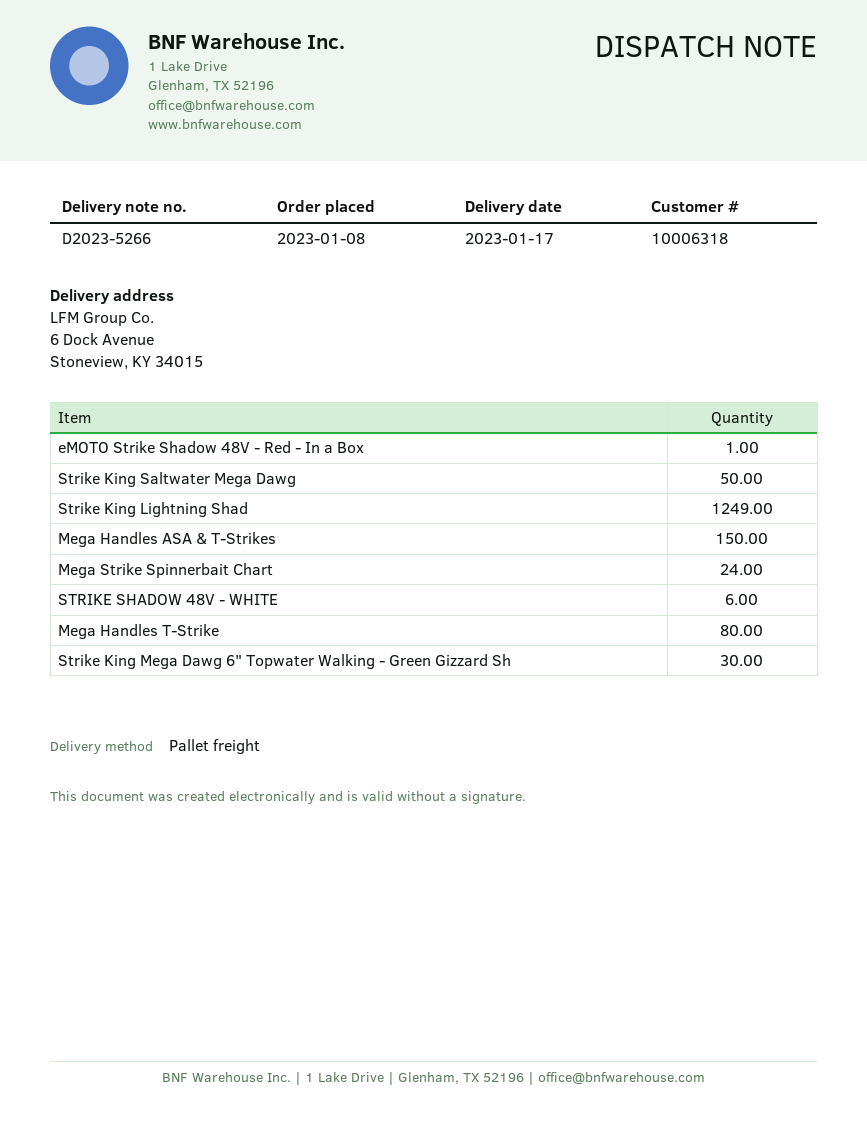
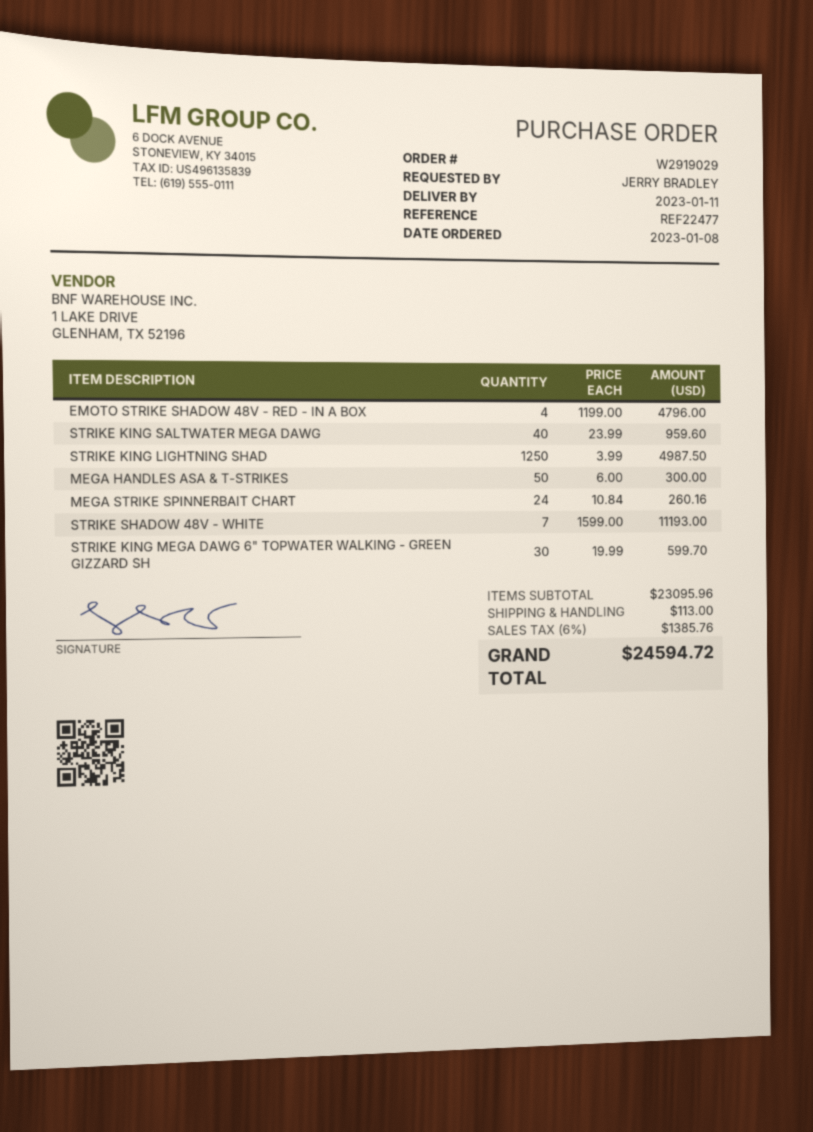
delivery date: 2023-01-17 -> 2023-01-11
eMOTO Strike Shadow 48V - Red - In a Box: 1 -> 4
Strike King Saltwater Mega Dawg: 50 -> 40
Strike King Lightning Shad: 1249 -> 1250
Mega Handles ASA & T-Strikes: 150 -> 50
STRIKE SHADOW 48V - WHITE: 6 -> 7
Mega Handles T-Strike: 80 -> none

